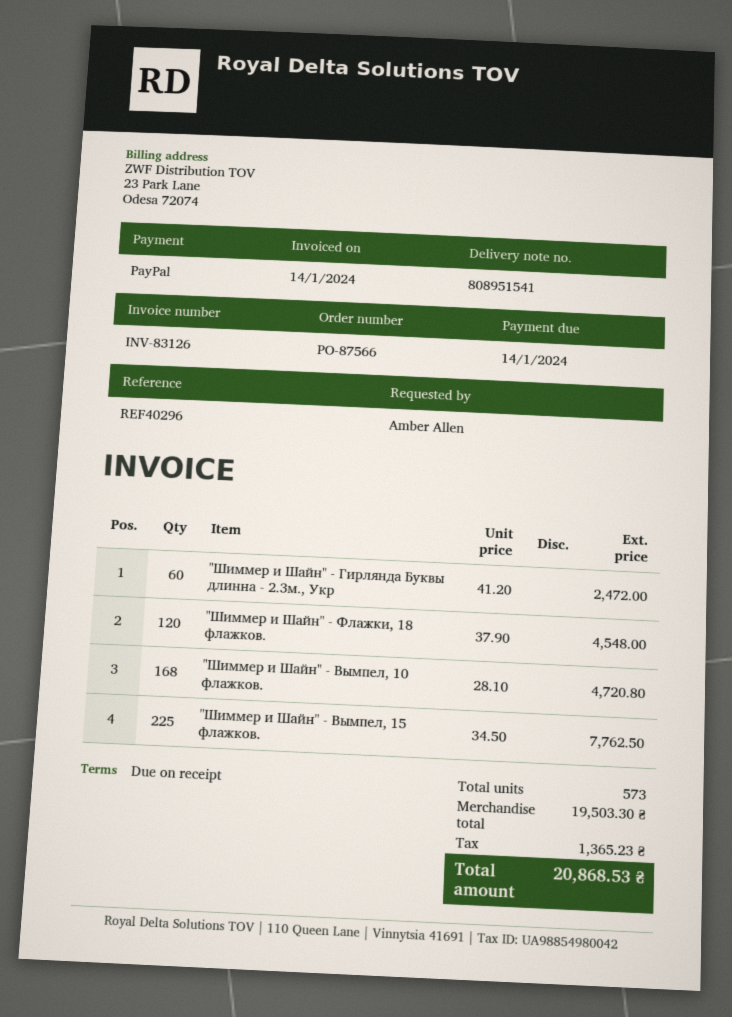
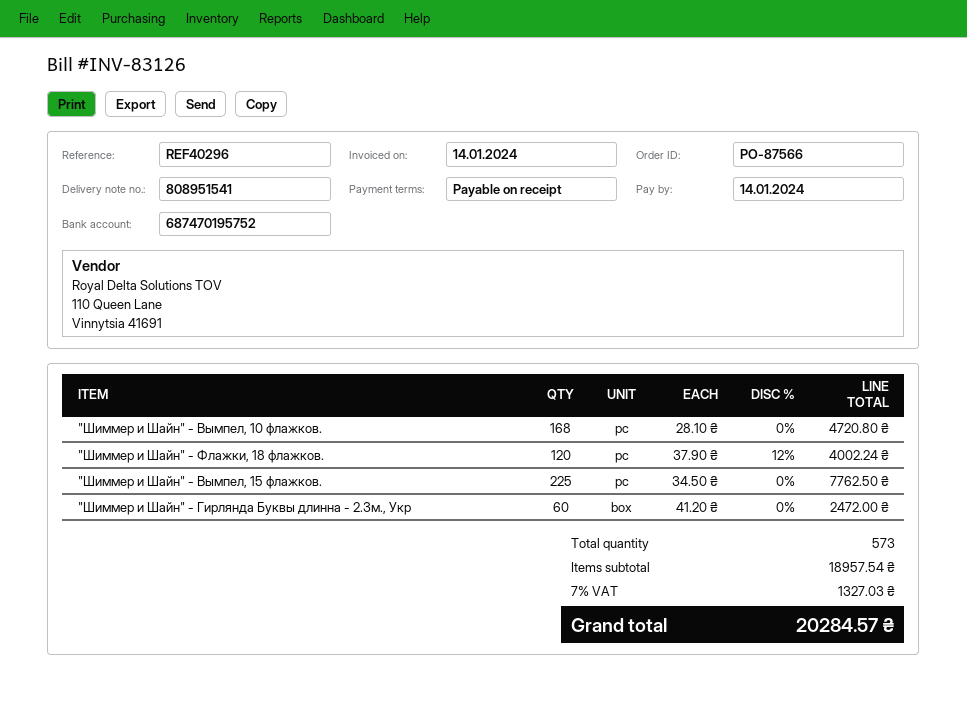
"Шиммер и Шайн" - Флажки, 18 флажков.: 120 x 37.90 = 4548.00 -> 120 x 37.90 - 12% = 4002.24
subtotal: 19503.30 -> 18957.54
tax: 1365.23 -> 1327.03
total: 20868.53 -> 20284.57

